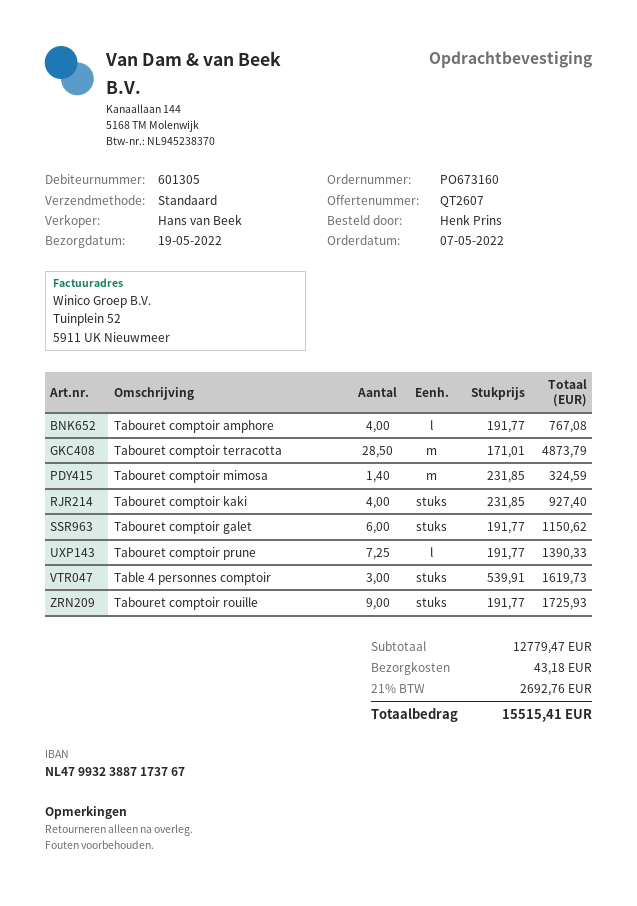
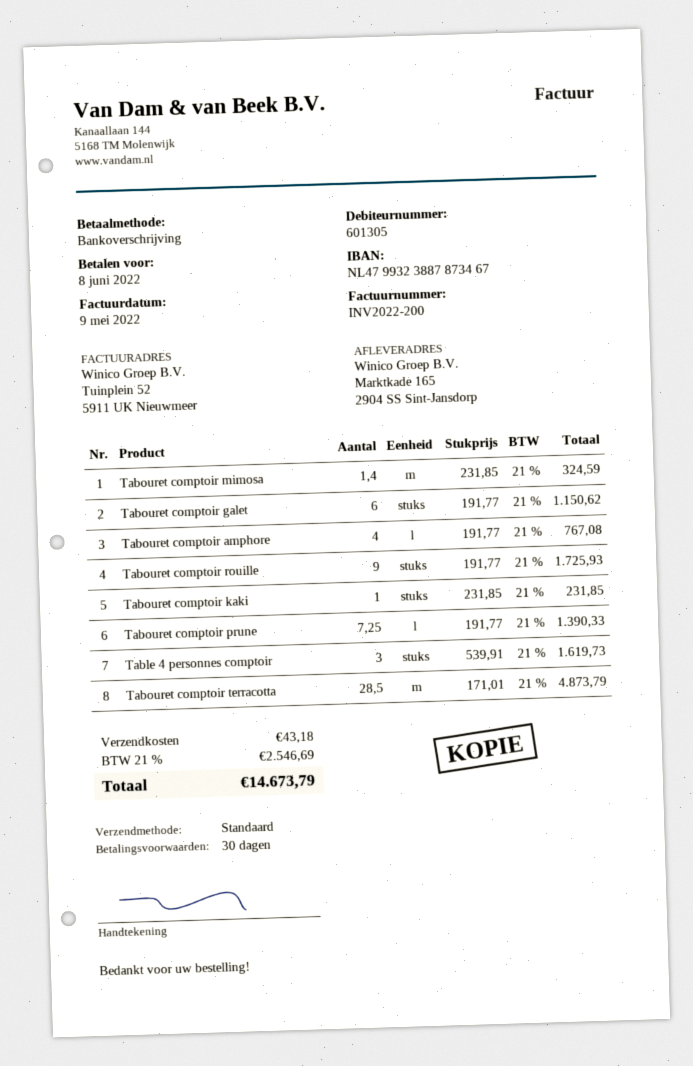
bank account: NL4799323887173767 -> NL4799323887873467
Tabouret comptoir kaki: 4 x 231.85 = 927.40 -> 1 x 231.85 = 231.85
tax: 21% = 2692.76 -> 21% = 2546.69
total: 15515.41 -> 14673.79

